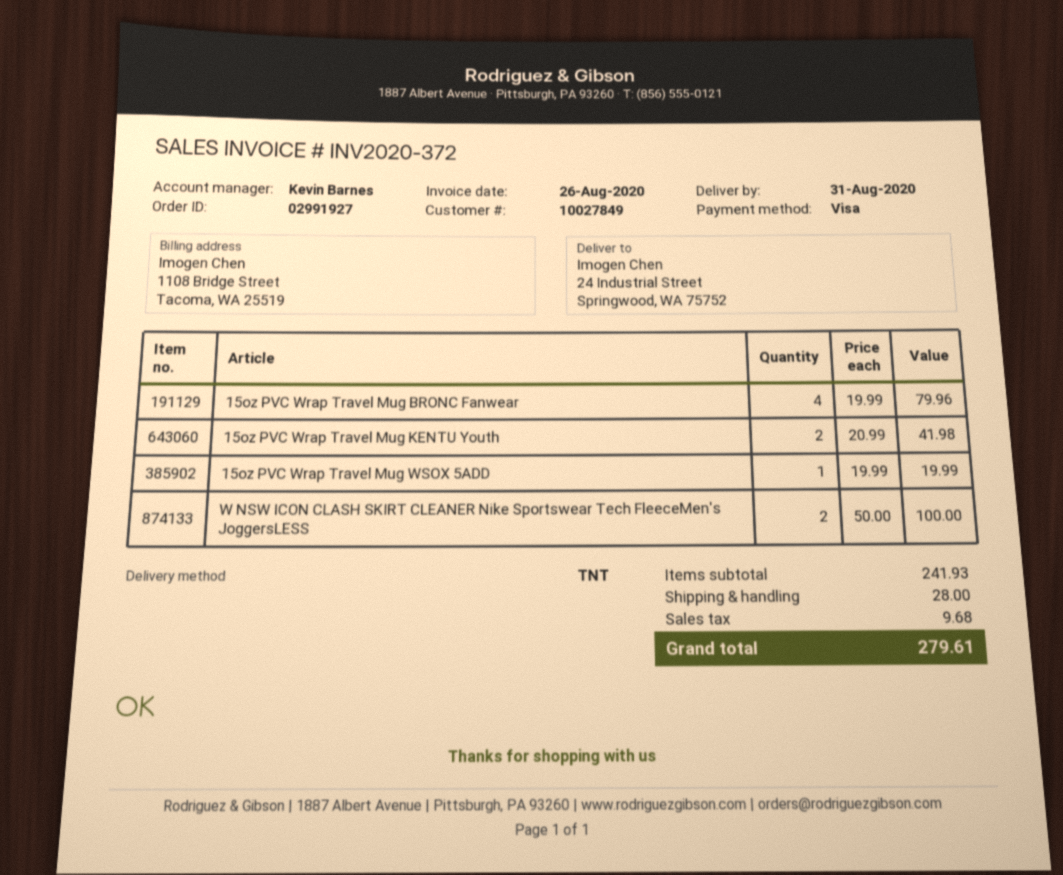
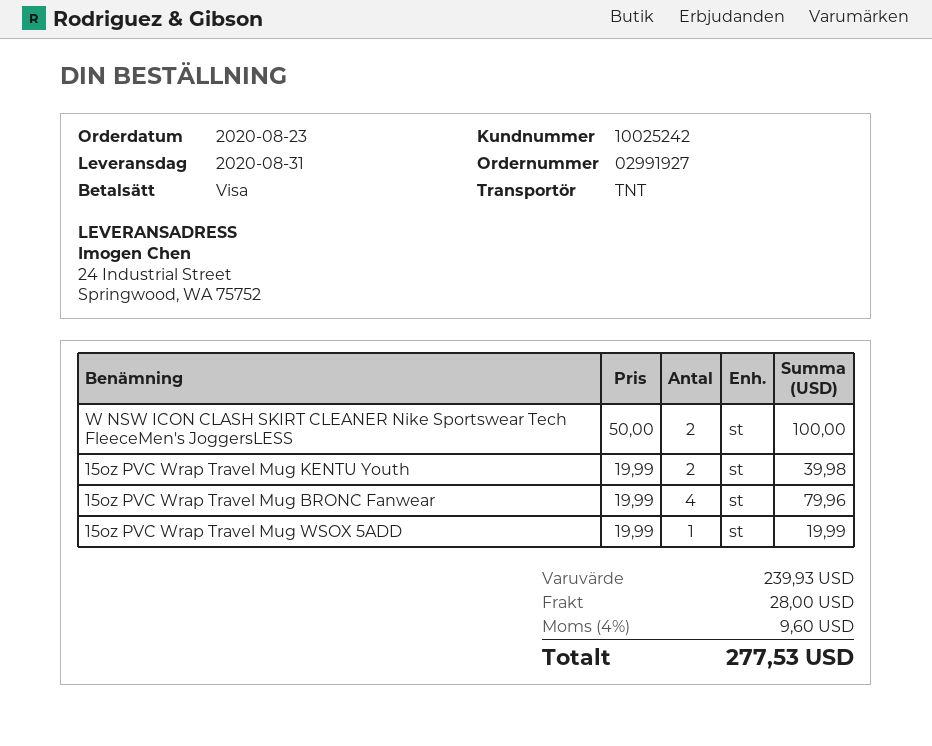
customer number: 10027849 -> 10025242
15oz PVC Wrap Travel Mug KENTU Youth: 2 x 20.99 = 41.98 -> 2 x 19.99 = 39.98
subtotal: 241.93 -> 239.93
tax: 9.68 -> 9.60
total: 279.61 -> 277.53

